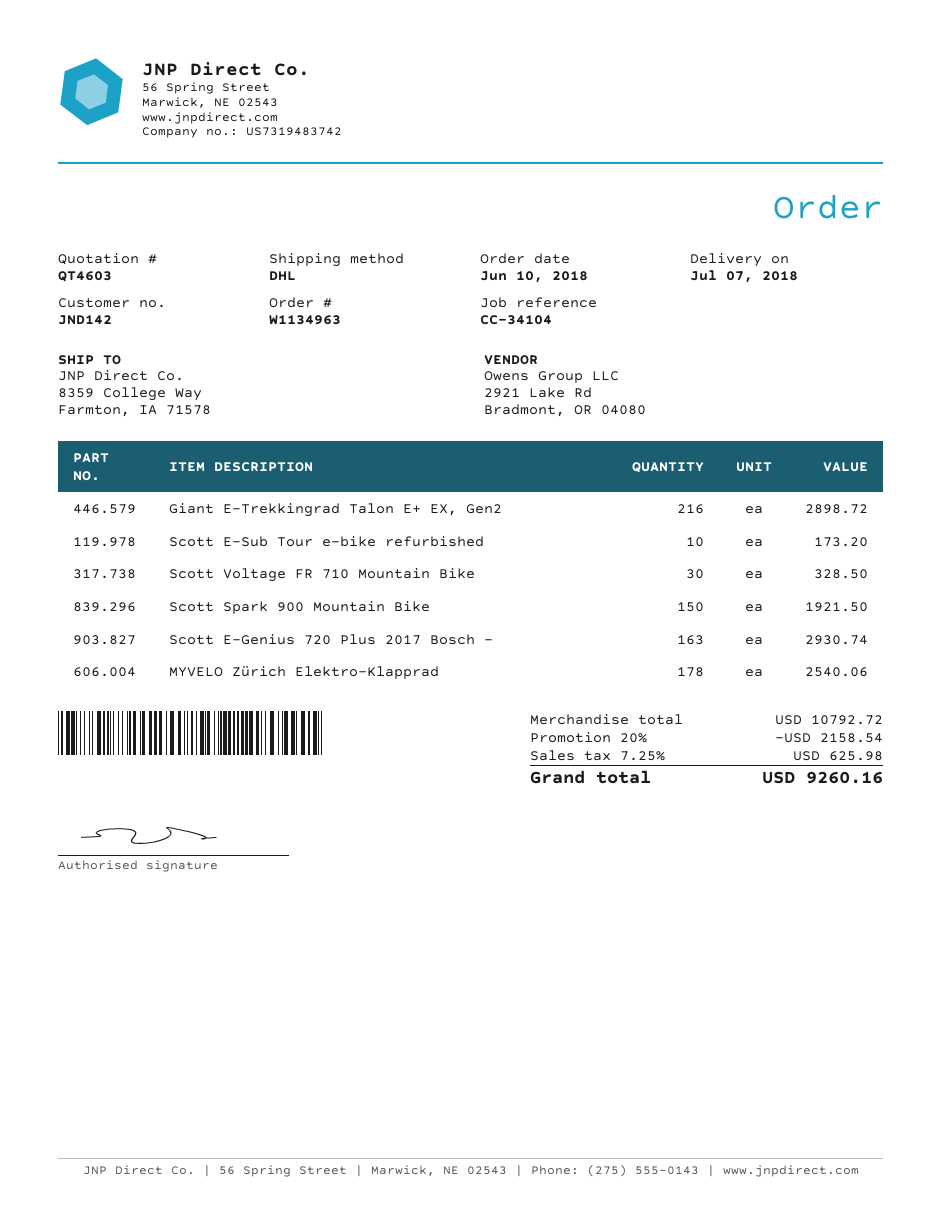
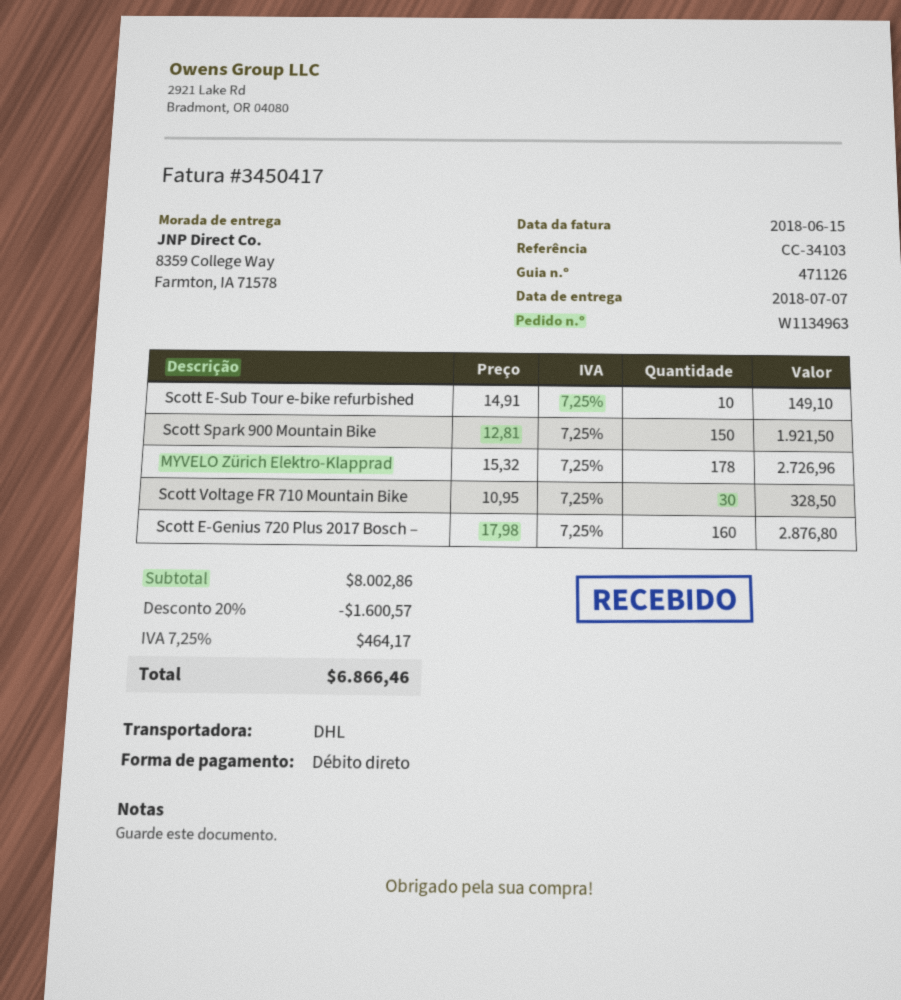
reference: CC-34104 -> CC-34103
Giant E-Trekkingrad Talon E+ EX, Gen2: 216 for 2898.72 -> none
Scott E-Sub Tour e-bike refurbished: 10 for 173.20 -> 10 for 149.10
Scott E-Genius 720 Plus 2017 Bosch –: 163 for 2930.74 -> 160 for 2876.80
MYVELO Zürich Elektro-Klapprad: 178 for 2540.06 -> 178 for 2726.96
subtotal: 10792.72 -> 8002.86
discount: 20% = 2158.54 -> 20% = 1600.57
tax: 7.25% = 625.98 -> 7.25% = 464.17
total: 9260.16 -> 6866.46

